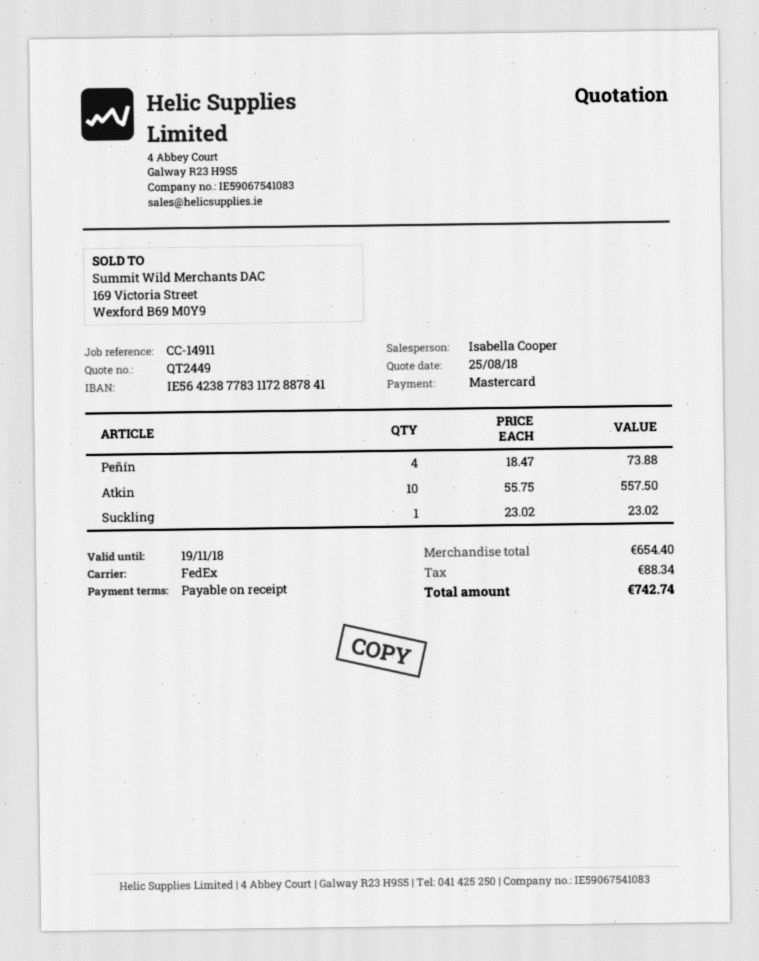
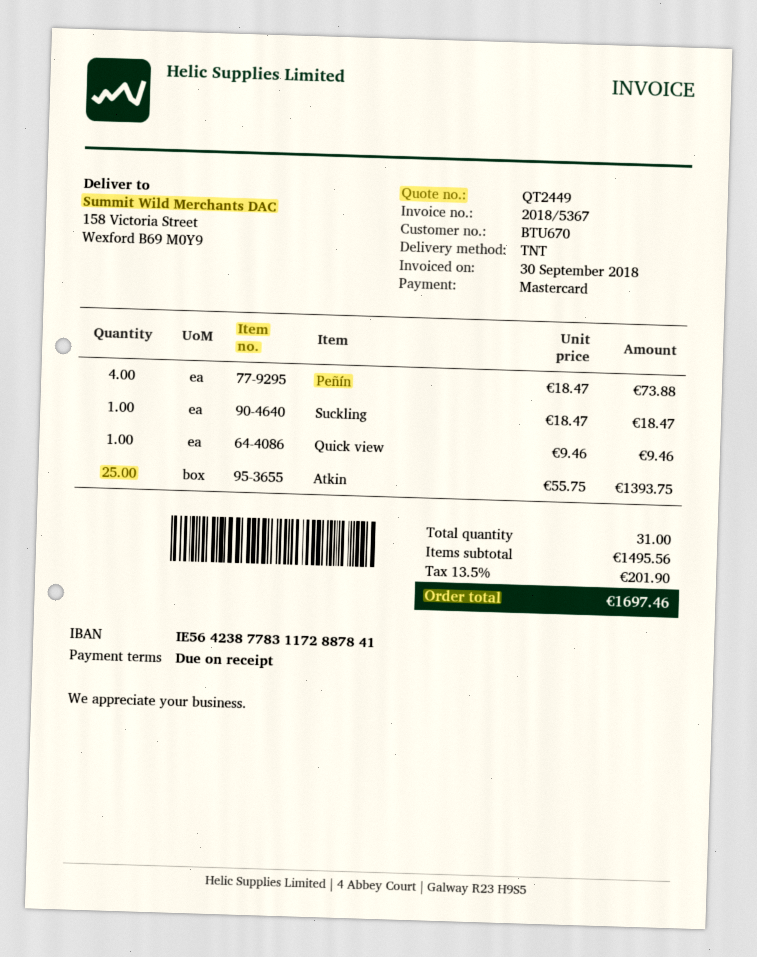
shipping method: FedEx -> TNT
Atkin: 10 x 55.75 = 557.50 -> 25 x 55.75 = 1393.75
Suckling: 1 x 23.02 = 23.02 -> 1 x 18.47 = 18.47
Quick view: none -> 1 x 9.46 = 9.46
subtotal: 654.40 -> 1495.56
tax: 88.34 -> 201.90
total: 742.74 -> 1697.46

